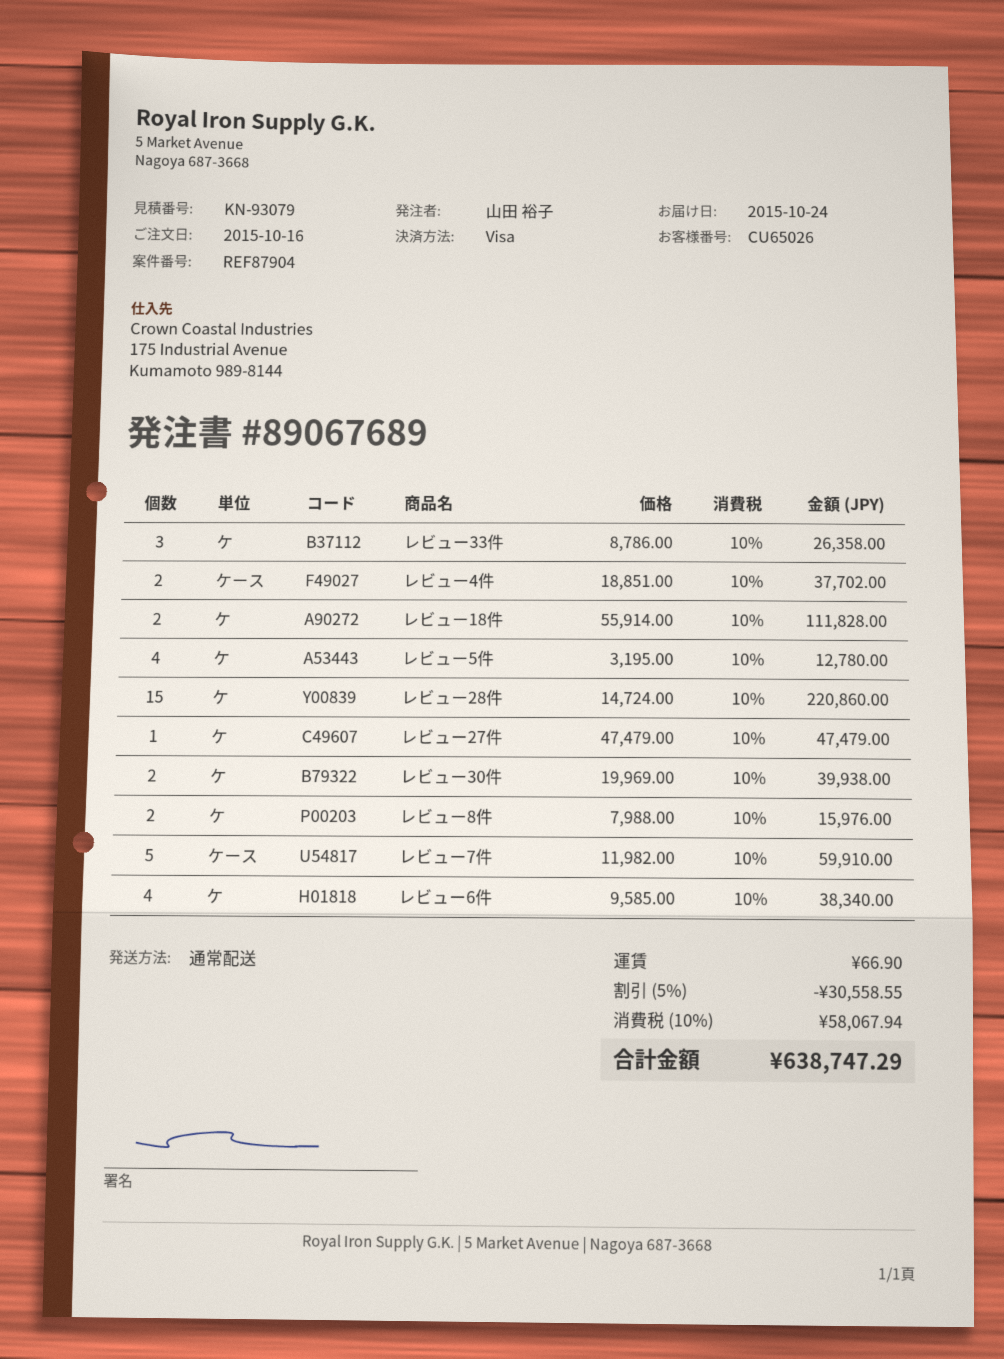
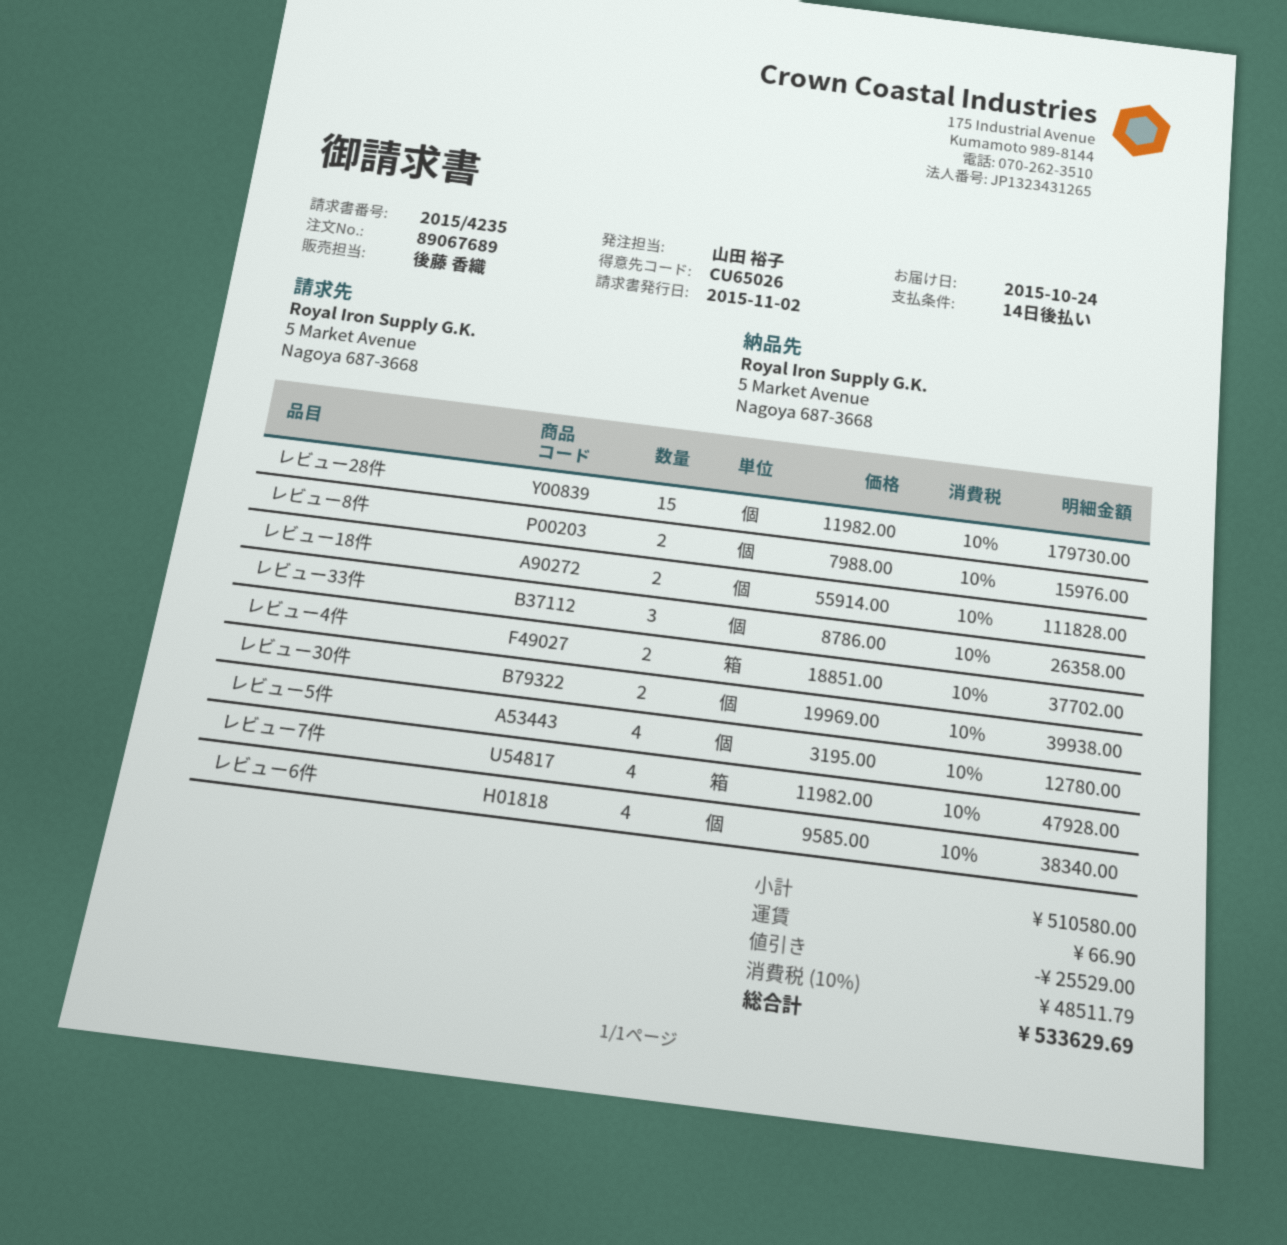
レビュー28件: 15 x 14724.00 = 220860.00 -> 15 x 11982.00 = 179730.00
レビュー27件: 1 x 47479.00 = 47479.00 -> none
レビュー7件: 5 x 11982.00 = 59910.00 -> 4 x 11982.00 = 47928.00
discount: 30558.55 -> 25529.00
tax: 10% = 58067.94 -> 10% = 48511.79
total: 638747.29 -> 533629.69

